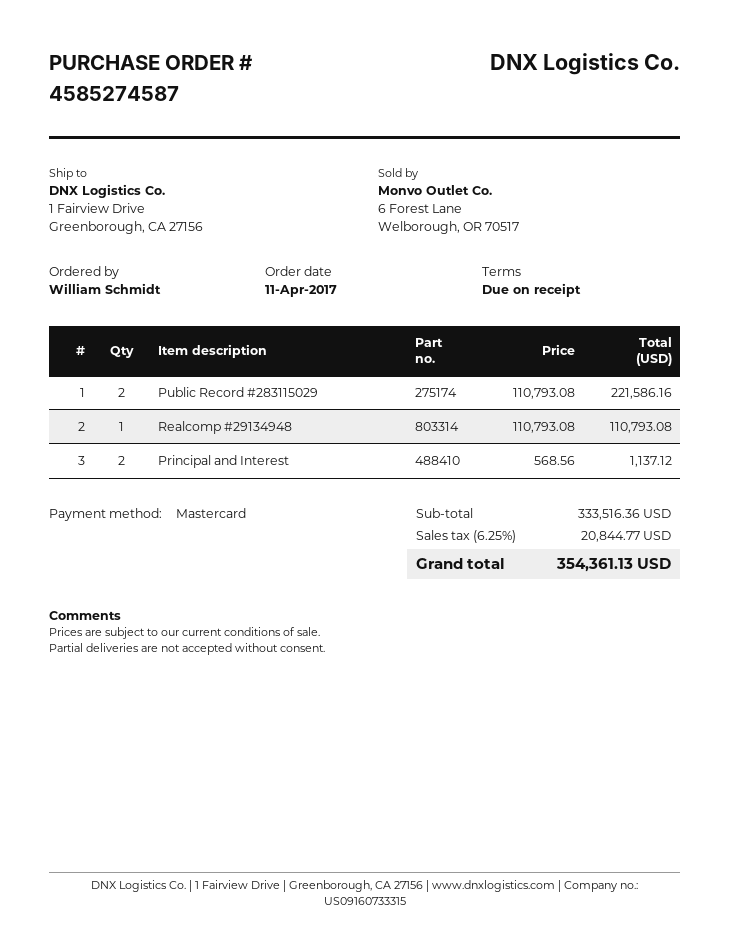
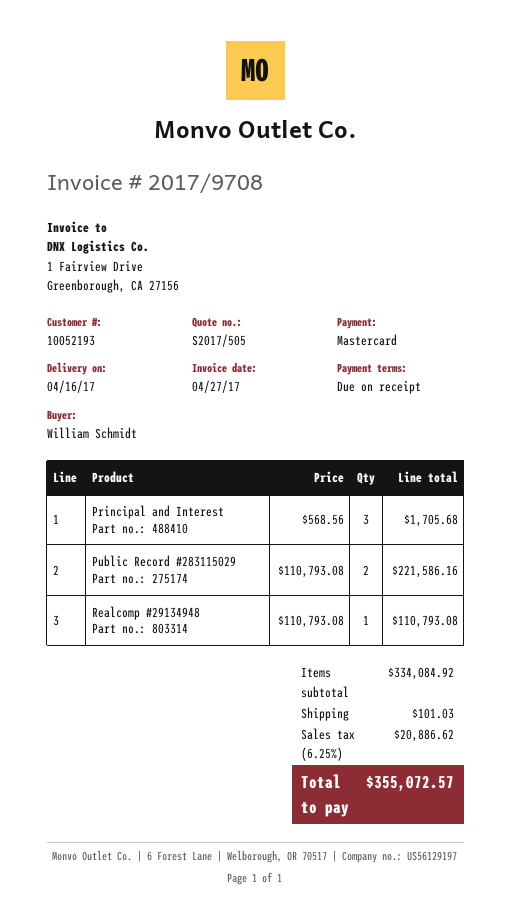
Principal and Interest: 2 x 568.56 = 1137.12 -> 3 x 568.56 = 1705.68
subtotal: 333516.36 -> 334084.92
shipping: none -> 101.03
tax: 6.25% = 20844.77 -> 6.25% = 20886.62
total: 354361.13 -> 355072.57

